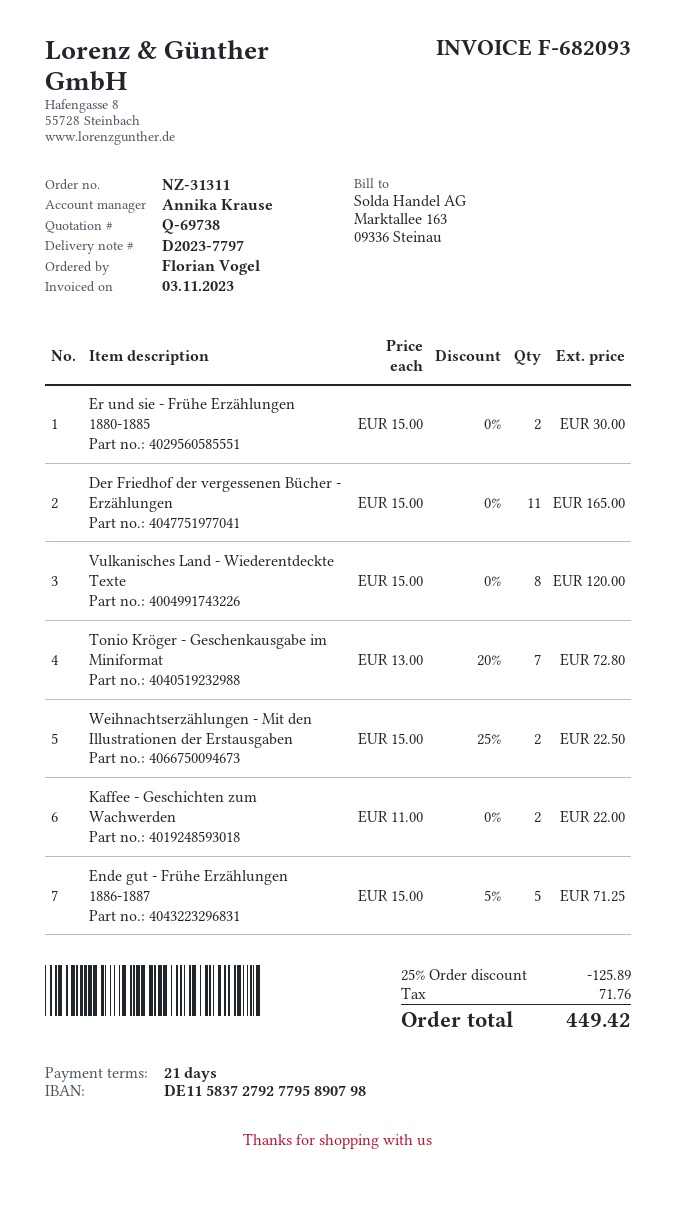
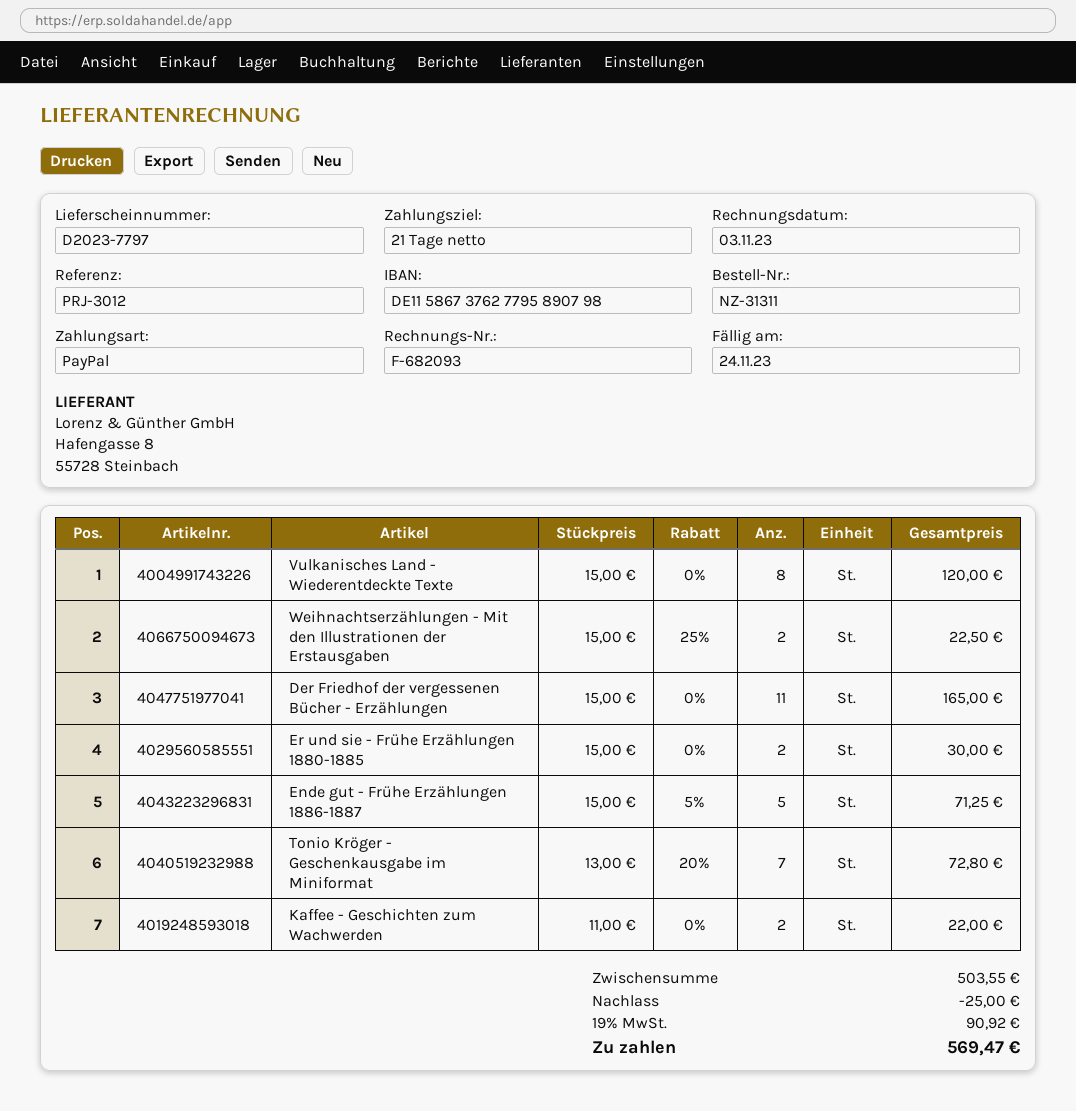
bank account: DE11583727927795890798 -> DE11586737627795890798
discount: 125.89 -> 25.00
tax: 71.76 -> 90.92
total: 449.42 -> 569.47

